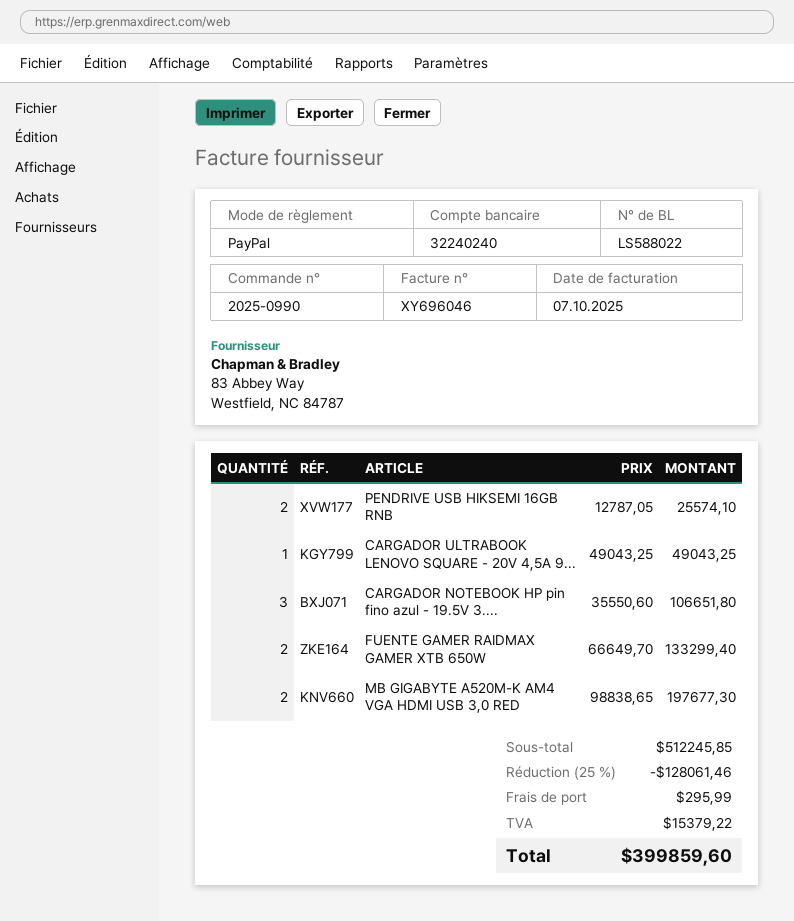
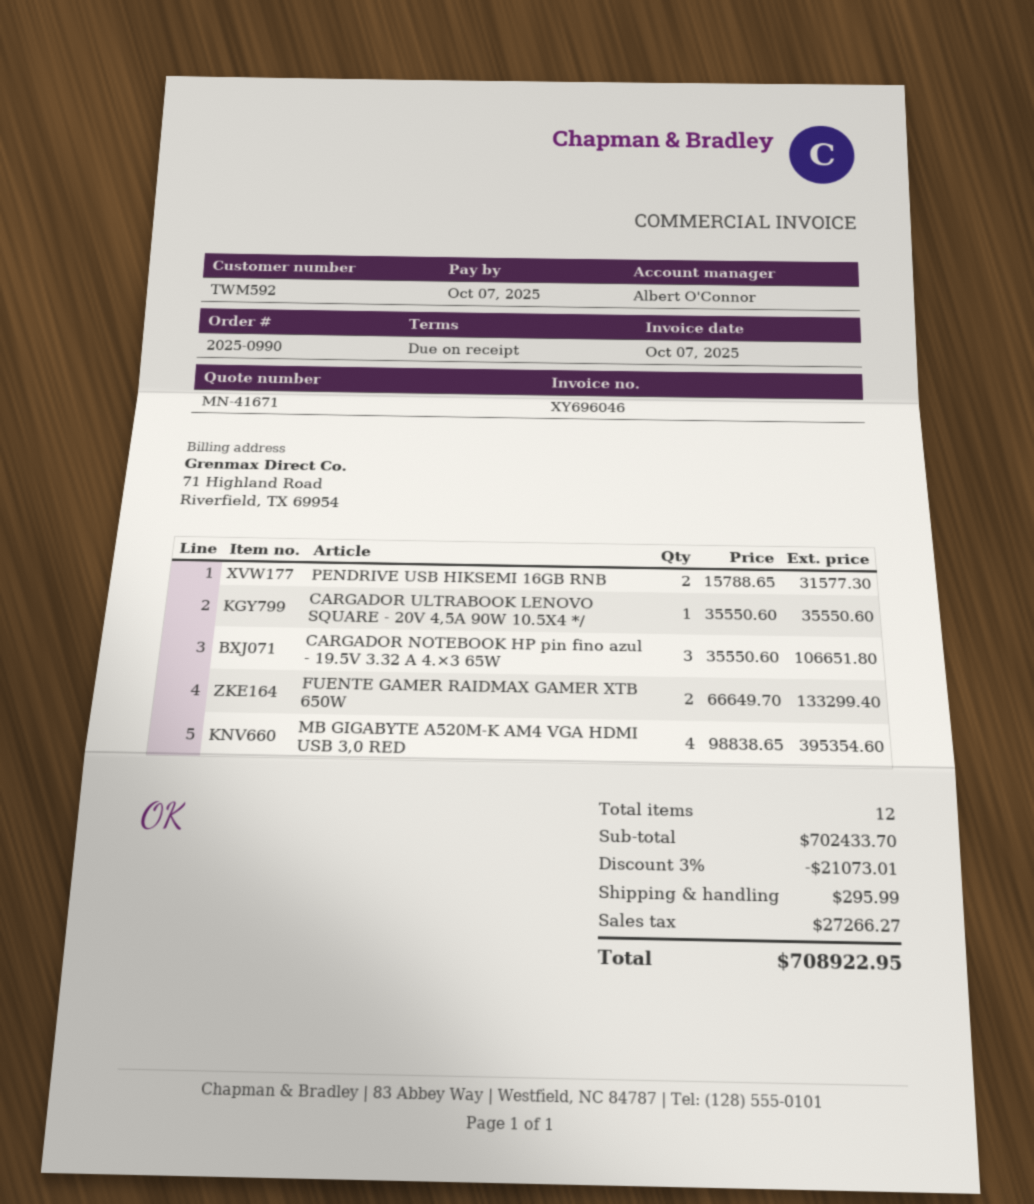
PENDRIVE USB HIKSEMI 16GB RNB: 2 x 12787.05 = 25574.10 -> 2 x 15788.65 = 31577.30
CARGADOR ULTRABOOK LENOVO SQUARE - 20V 4,5A 9...: 1 x 49043.25 = 49043.25 -> 1 x 35550.60 = 35550.60
MB GIGABYTE A520M-K AM4 VGA HDMI USB 3,0 RED: 2 x 98838.65 = 197677.30 -> 4 x 98838.65 = 395354.60
subtotal: 512245.85 -> 702433.70
discount: 25% = 128061.46 -> 3% = 21073.01
tax: 15379.22 -> 27266.27
total: 399859.60 -> 708922.95

